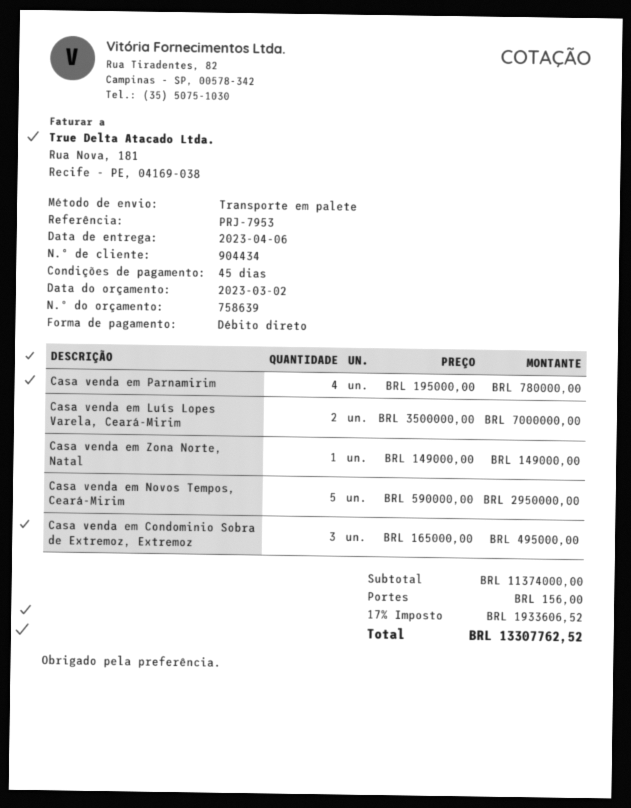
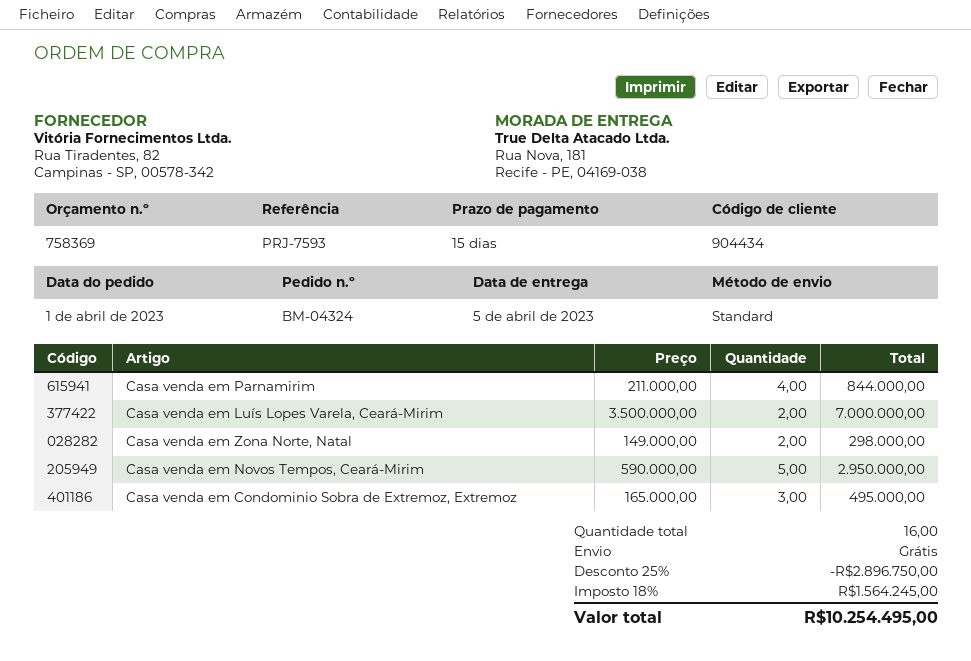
quote number: 758639 -> 758369
delivery date: 2023-04-06 -> 2023-04-05
payment terms: 45 days -> 15 days
reference: PRJ-7953 -> PRJ-7593
shipping method: pallet freight -> standard
Casa venda em Parnamirim: 4 x 195000.00 = 780000.00 -> 4 x 211000.00 = 844000.00
Casa venda em Zona Norte, Natal: 1 x 149000.00 = 149000.00 -> 2 x 149000.00 = 298000.00
discount: none -> 25% = 2896750.00
shipping: 156.00 -> 0.00
tax: 17% = 1933606.52 -> 18% = 1564245.00
total: 13307762.52 -> 10254495.00

